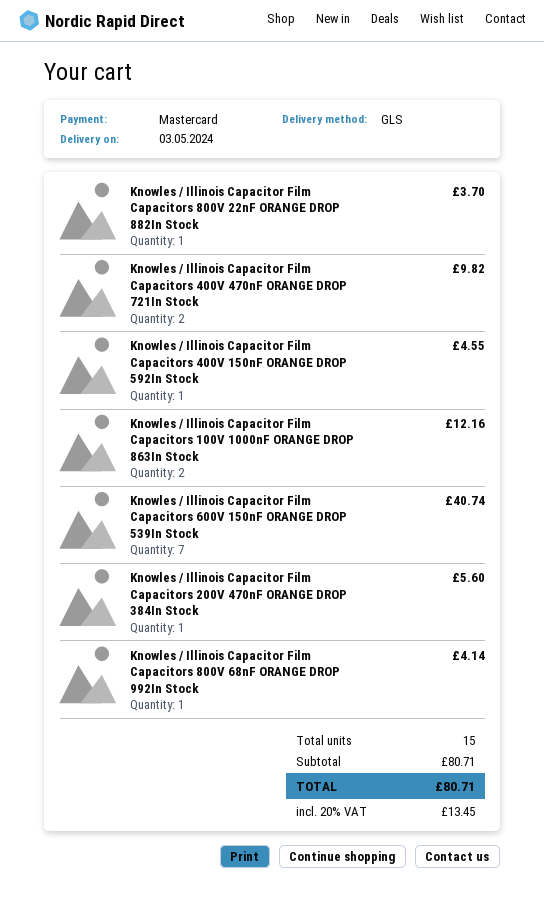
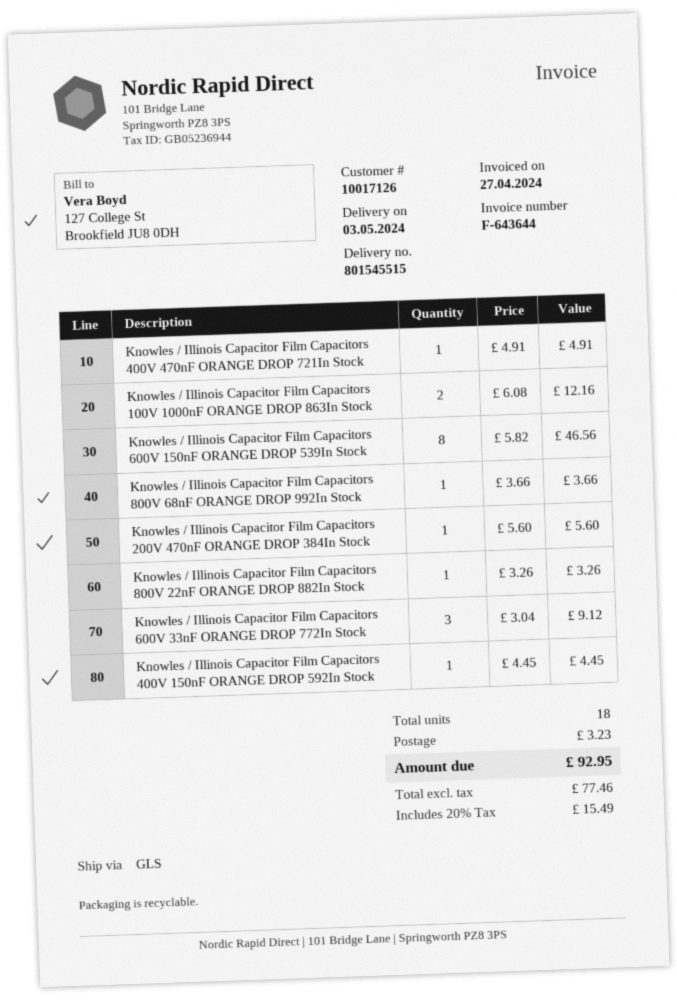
Knowles / Illinois Capacitor Film Capacitors 800V 22nF ORANGE DROP 882In Stock: 1 for 3.70 -> 1 for 3.26
Knowles / Illinois Capacitor Film Capacitors 400V 470nF ORANGE DROP 721In Stock: 2 for 9.82 -> 1 for 4.91
Knowles / Illinois Capacitor Film Capacitors 400V 150nF ORANGE DROP 592In Stock: 1 for 4.55 -> 1 for 4.45
Knowles / Illinois Capacitor Film Capacitors 600V 150nF ORANGE DROP 539In Stock: 7 for 40.74 -> 8 for 46.56
Knowles / Illinois Capacitor Film Capacitors 800V 68nF ORANGE DROP 992In Stock: 1 for 4.14 -> 1 for 3.66
Knowles / Illinois Capacitor Film Capacitors 600V 33nF ORANGE DROP 772In Stock: none -> 3 for 9.12
total quantity: 15 -> 18
shipping: none -> 3.23
tax: 20% = 13.45 -> 20% = 15.49
total: 80.71 -> 92.95

